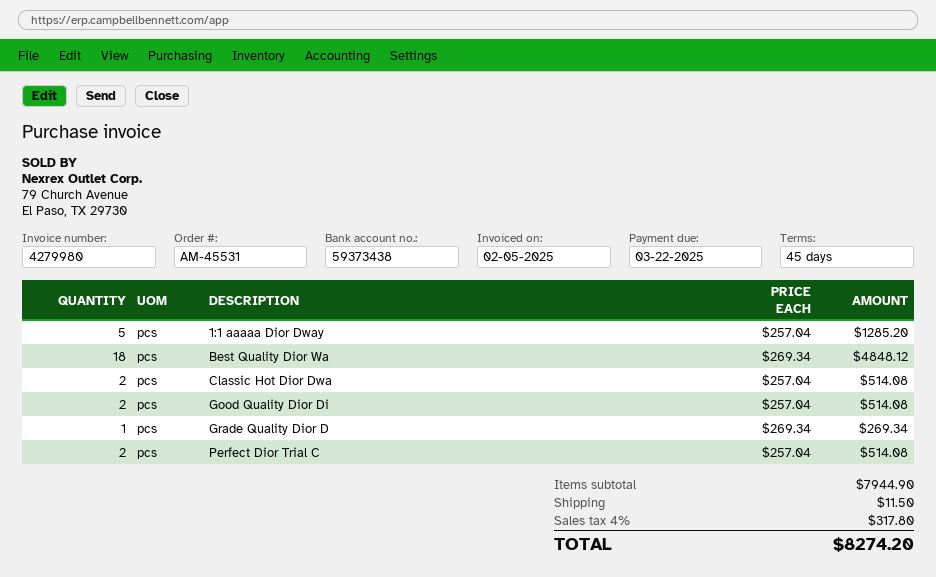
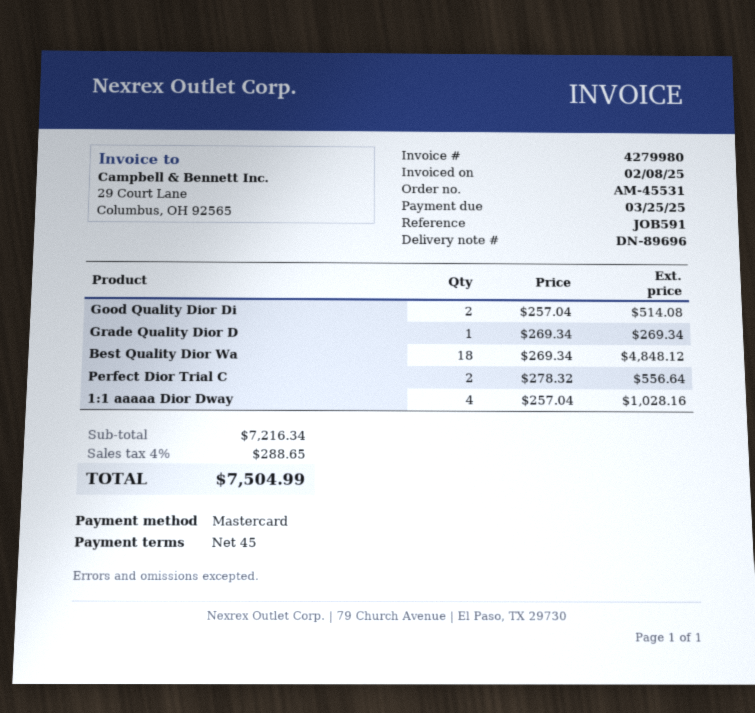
invoice date: 2025-02-05 -> 2025-02-08
due date: 2025-03-22 -> 2025-03-25
1:1 aaaaa Dior Dway: 5 x 257.04 = 1285.20 -> 4 x 257.04 = 1028.16
Classic Hot Dior Dwa: 2 x 257.04 = 514.08 -> none
Perfect Dior Trial C: 2 x 257.04 = 514.08 -> 2 x 278.32 = 556.64
subtotal: 7944.90 -> 7216.34
shipping: 11.50 -> none
tax: 4% = 317.80 -> 4% = 288.65
total: 8274.20 -> 7504.99

